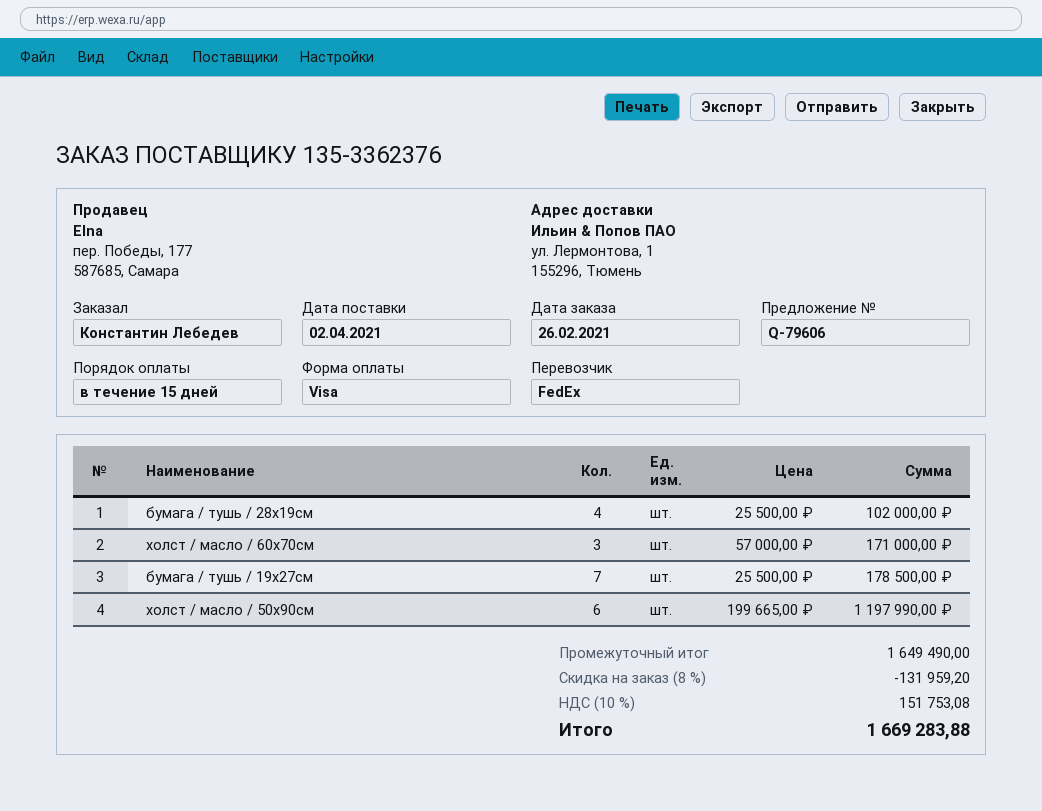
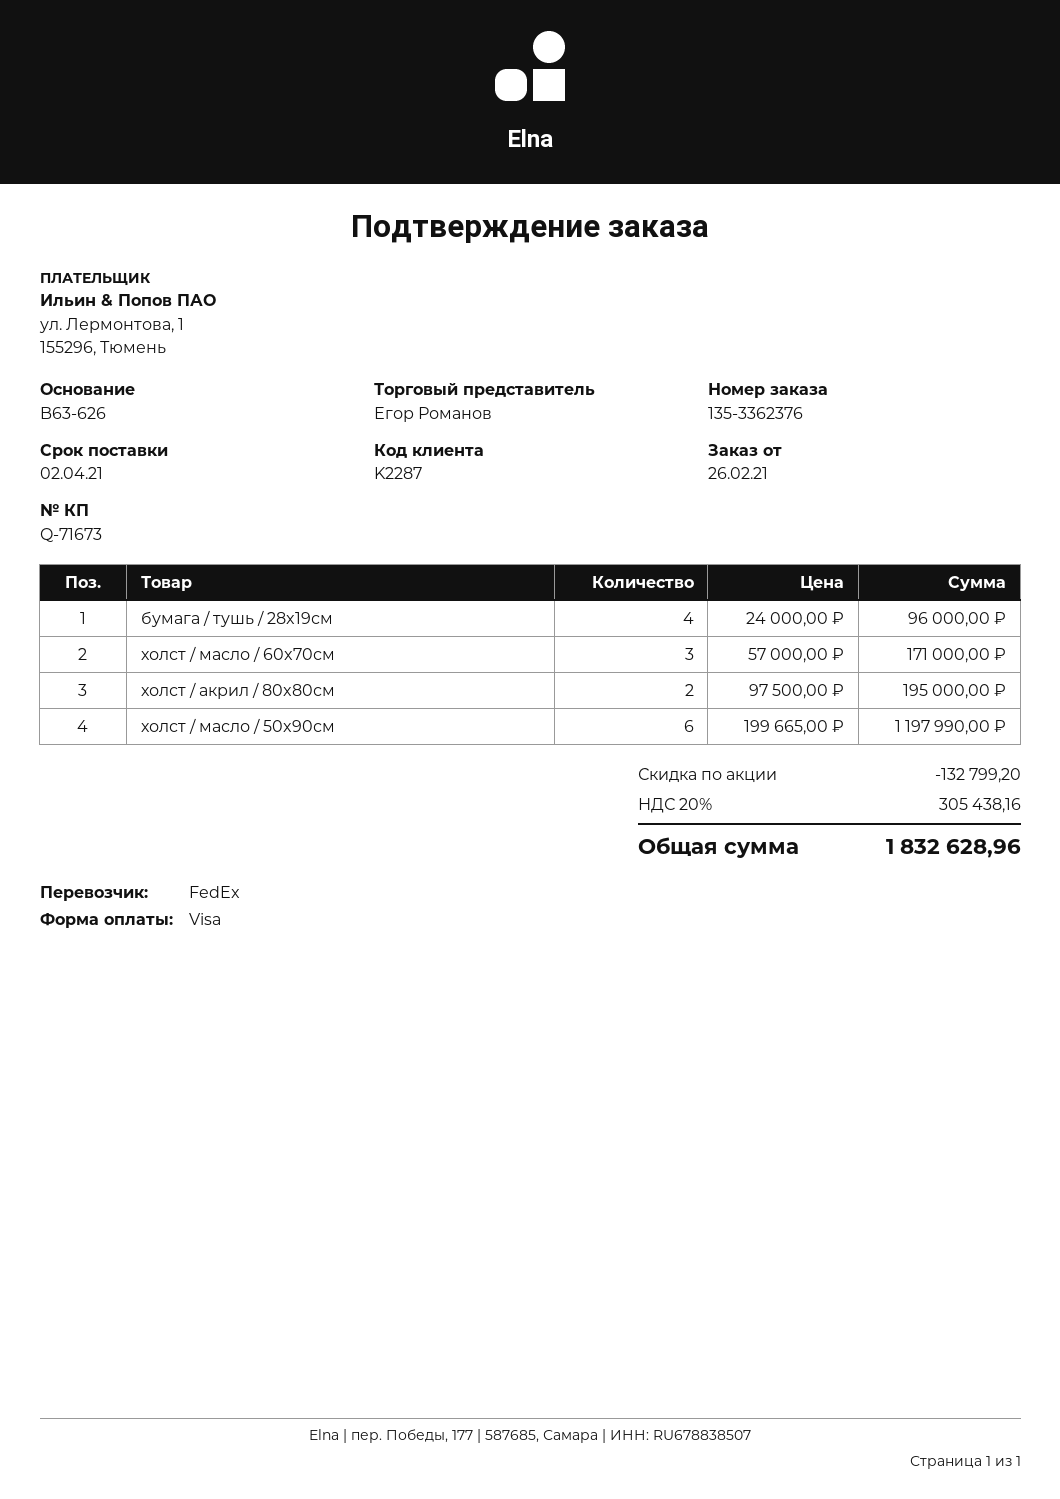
quote number: Q-79606 -> Q-71673
бумага / тушь / 28x19см: 4 x 25500.00 = 102000.00 -> 4 x 24000.00 = 96000.00
бумага / тушь / 19x27см: 7 x 25500.00 = 178500.00 -> none
холст / акрил / 80x80см: none -> 2 x 97500.00 = 195000.00
discount: 131959.20 -> 132799.20
tax: 10% = 151753.08 -> 20% = 305438.16
total: 1669283.88 -> 1832628.96

